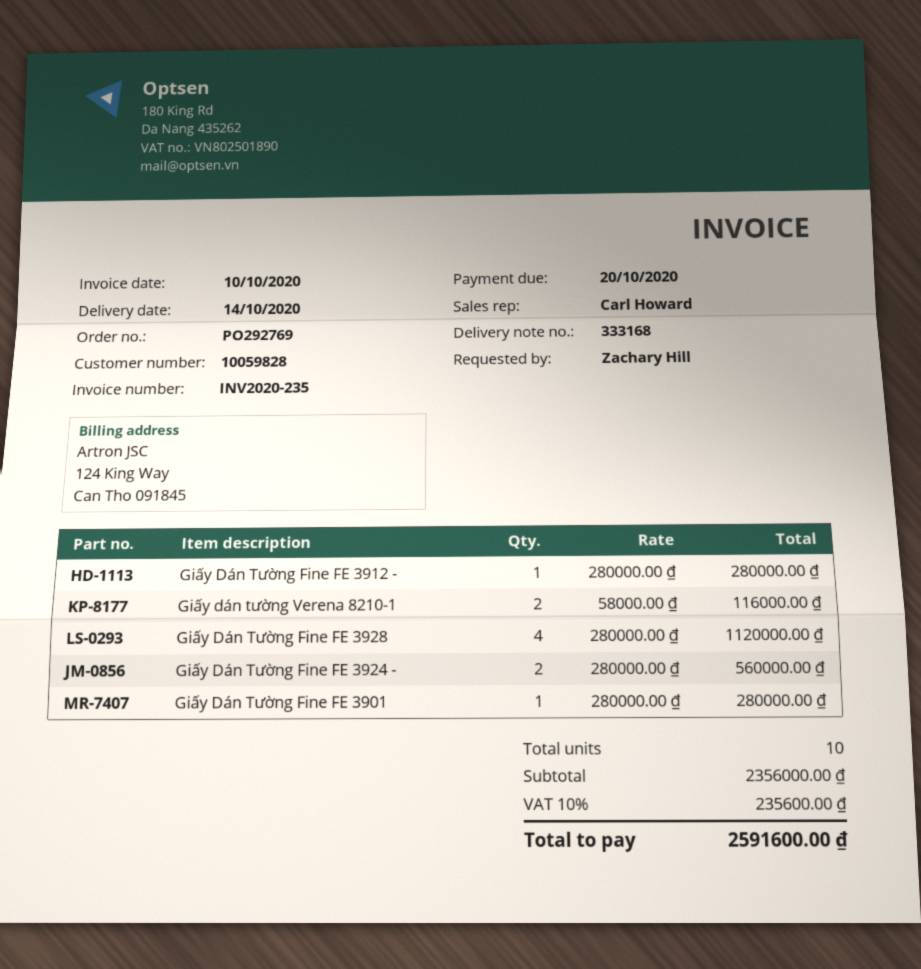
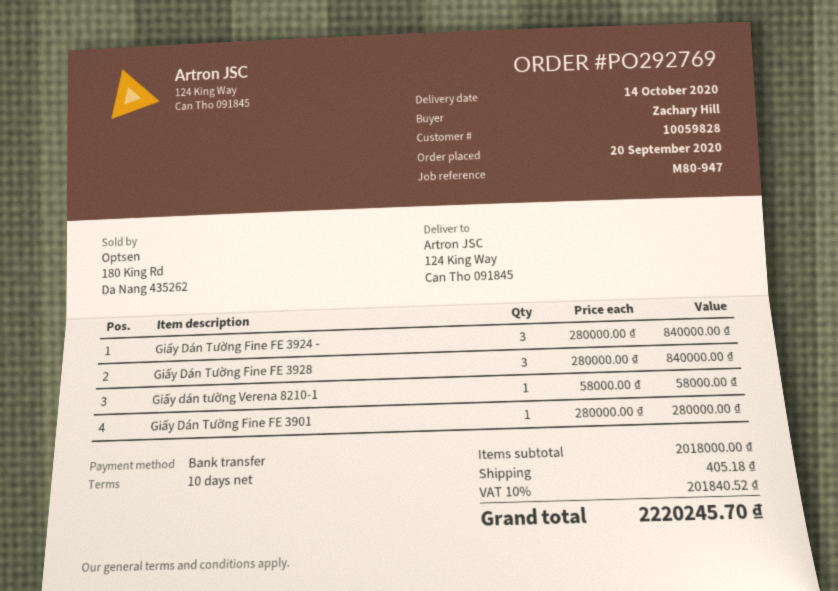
Giấy Dán Tường Fine FE 3912 -: 1 x 280000.00 = 280000.00 -> none
Giấy dán tường Verena 8210-1: 2 x 58000.00 = 116000.00 -> 1 x 58000.00 = 58000.00
Giấy Dán Tường Fine FE 3928: 4 x 280000.00 = 1120000.00 -> 3 x 280000.00 = 840000.00
Giấy Dán Tường Fine FE 3924 -: 2 x 280000.00 = 560000.00 -> 3 x 280000.00 = 840000.00
subtotal: 2356000.00 -> 2018000.00
shipping: none -> 405.18
tax: 10% = 235600.00 -> 10% = 201840.52
total: 2591600.00 -> 2220245.70

